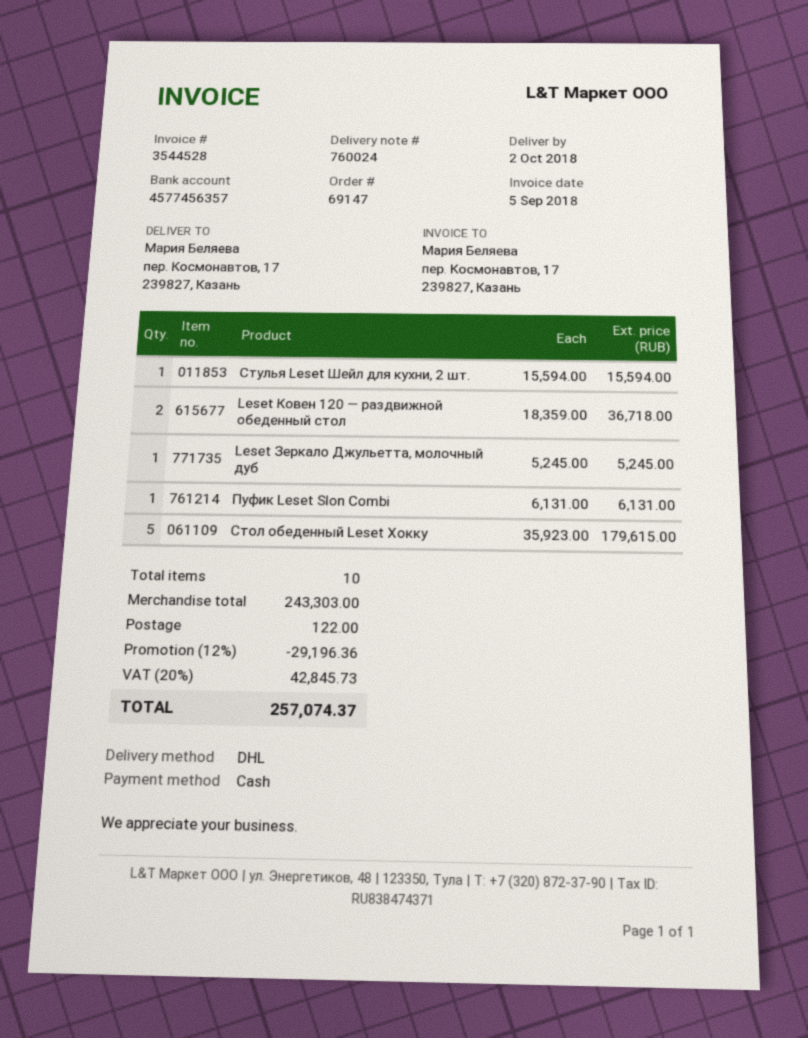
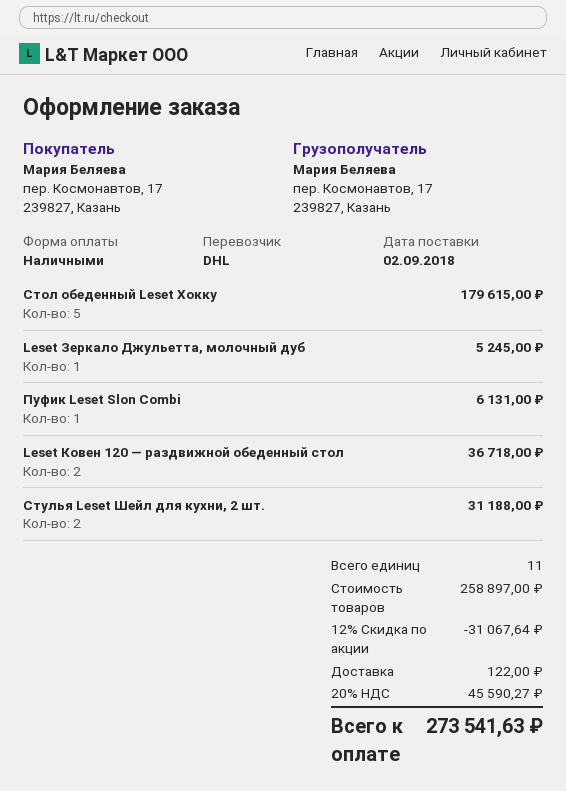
delivery date: 2018-10-02 -> 2018-09-02
Стулья Leset Шейл для кухни, 2 шт.: 1 for 15594.00 -> 2 for 31188.00
total quantity: 10 -> 11
subtotal: 243303.00 -> 258897.00
discount: 12% = 29196.36 -> 12% = 31067.64
tax: 20% = 42845.73 -> 20% = 45590.27
total: 257074.37 -> 273541.63

